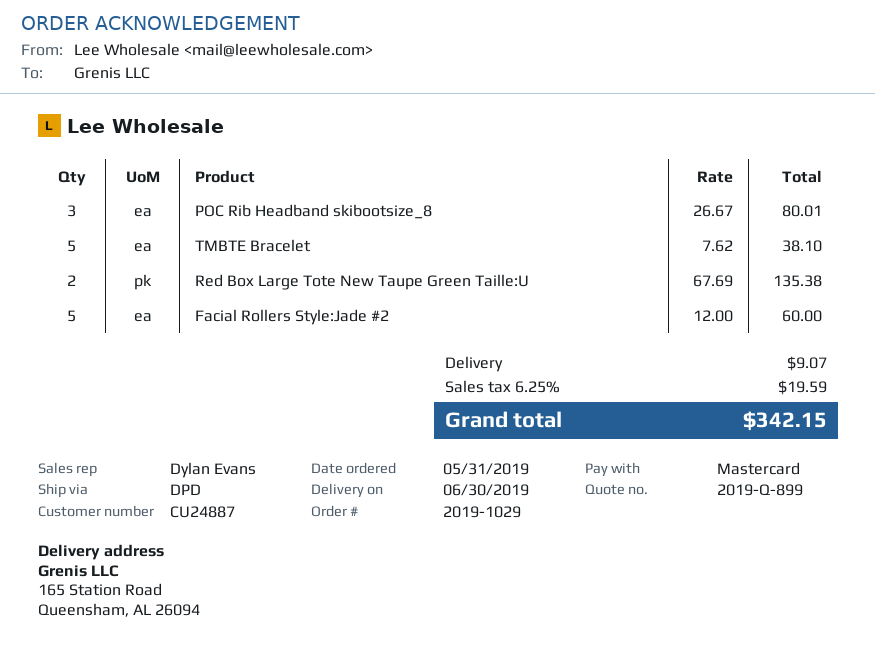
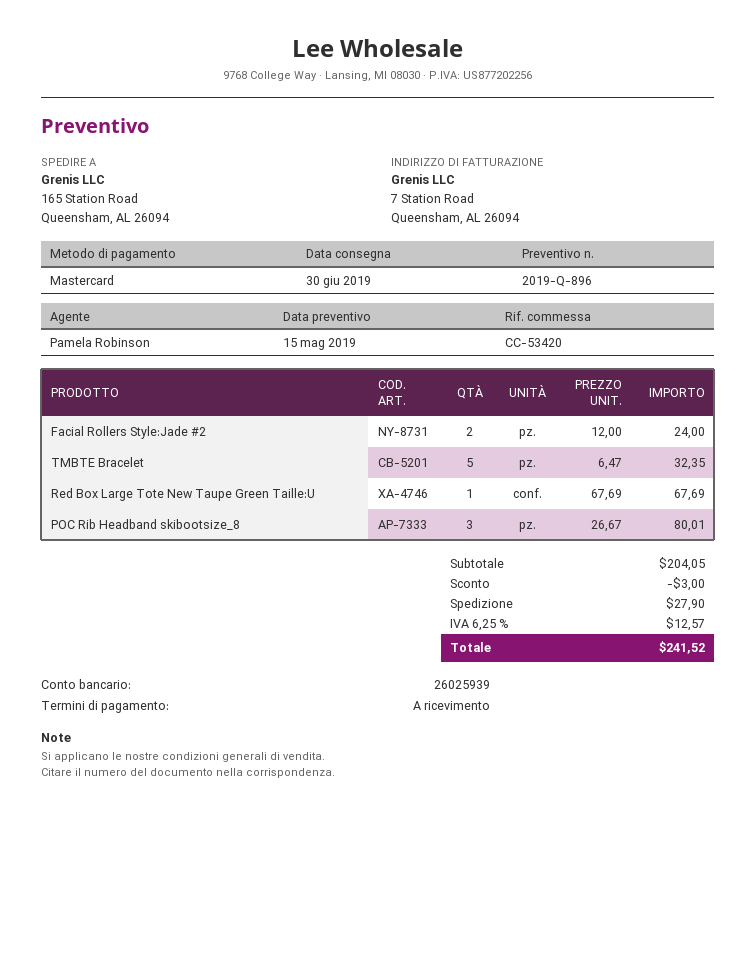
quote number: 2019-Q-899 -> 2019-Q-896
sales rep: Dylan Evans -> Pamela Robinson
TMBTE Bracelet: 5 x 7.62 = 38.10 -> 5 x 6.47 = 32.35
Red Box Large Tote New Taupe Green Taille:U: 2 x 67.69 = 135.38 -> 1 x 67.69 = 67.69
Facial Rollers Style:Jade #2: 5 x 12.00 = 60.00 -> 2 x 12.00 = 24.00
discount: none -> 3.00
shipping: 9.07 -> 27.90
tax: 6.25% = 19.59 -> 6.25% = 12.57
total: 342.15 -> 241.52

